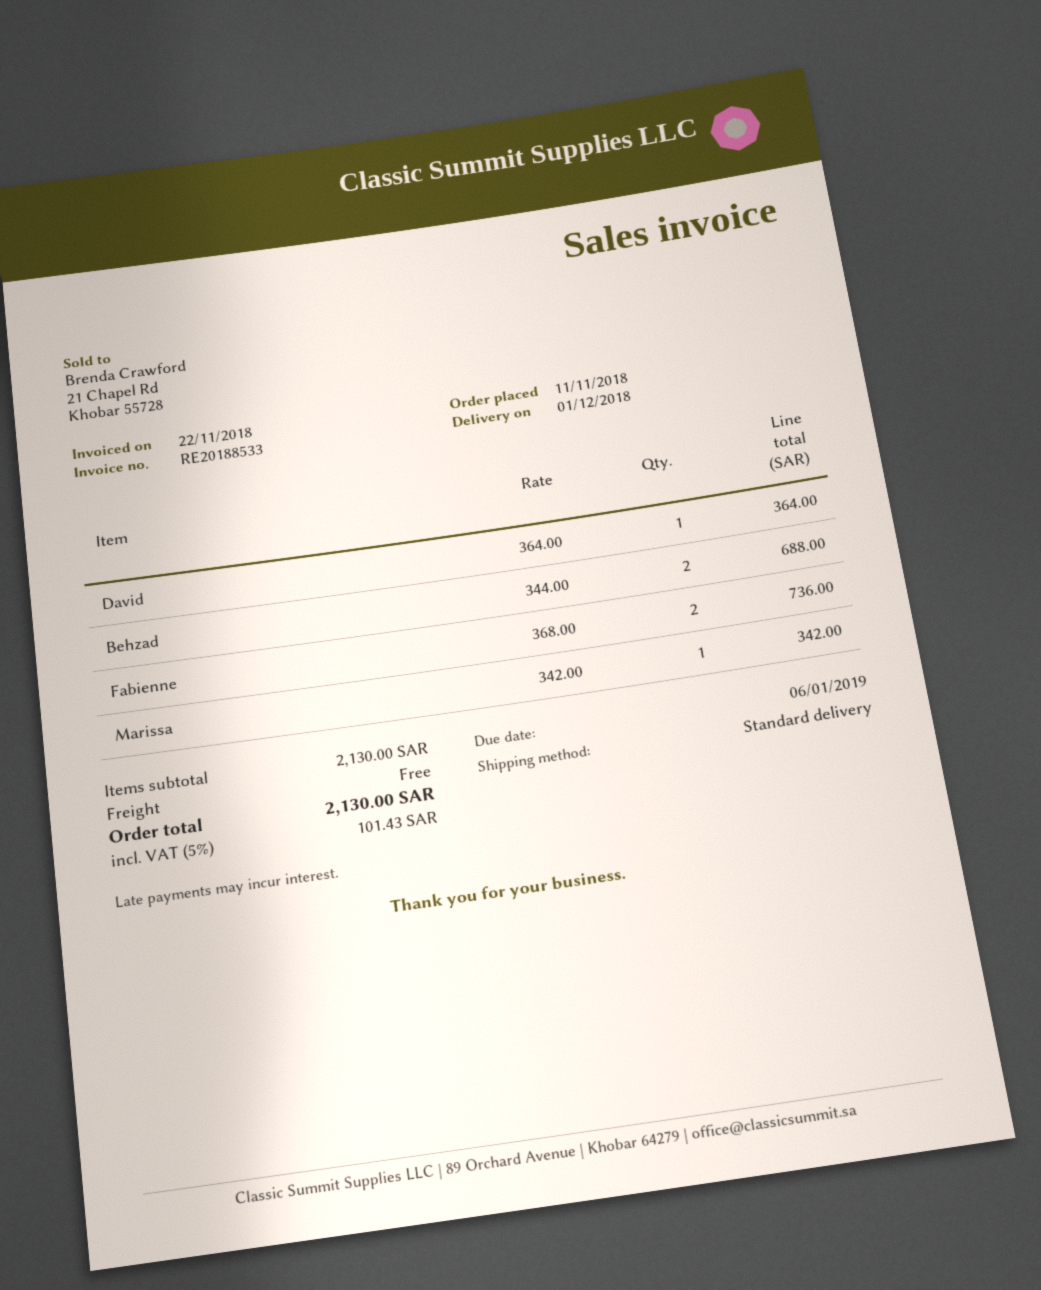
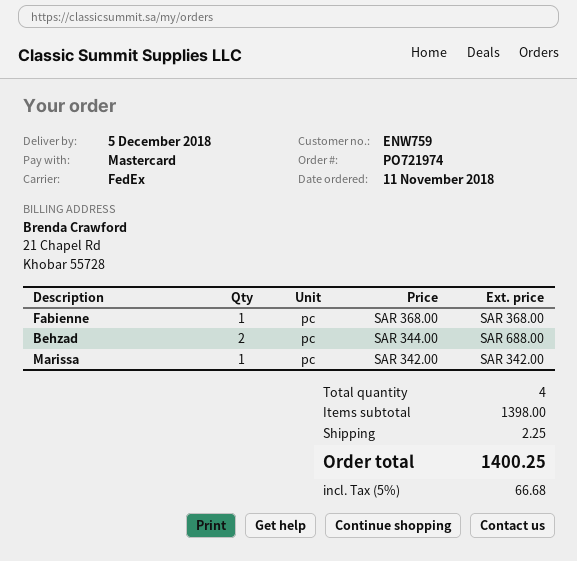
delivery date: 2018-12-01 -> 2018-12-05
shipping method: standard -> FedEx
David: 1 x 364.00 = 364.00 -> none
Fabienne: 2 x 368.00 = 736.00 -> 1 x 368.00 = 368.00
subtotal: 2130.00 -> 1398.00
shipping: 0.00 -> 2.25
tax: 5% = 101.43 -> 5% = 66.68
total: 2130.00 -> 1400.25

